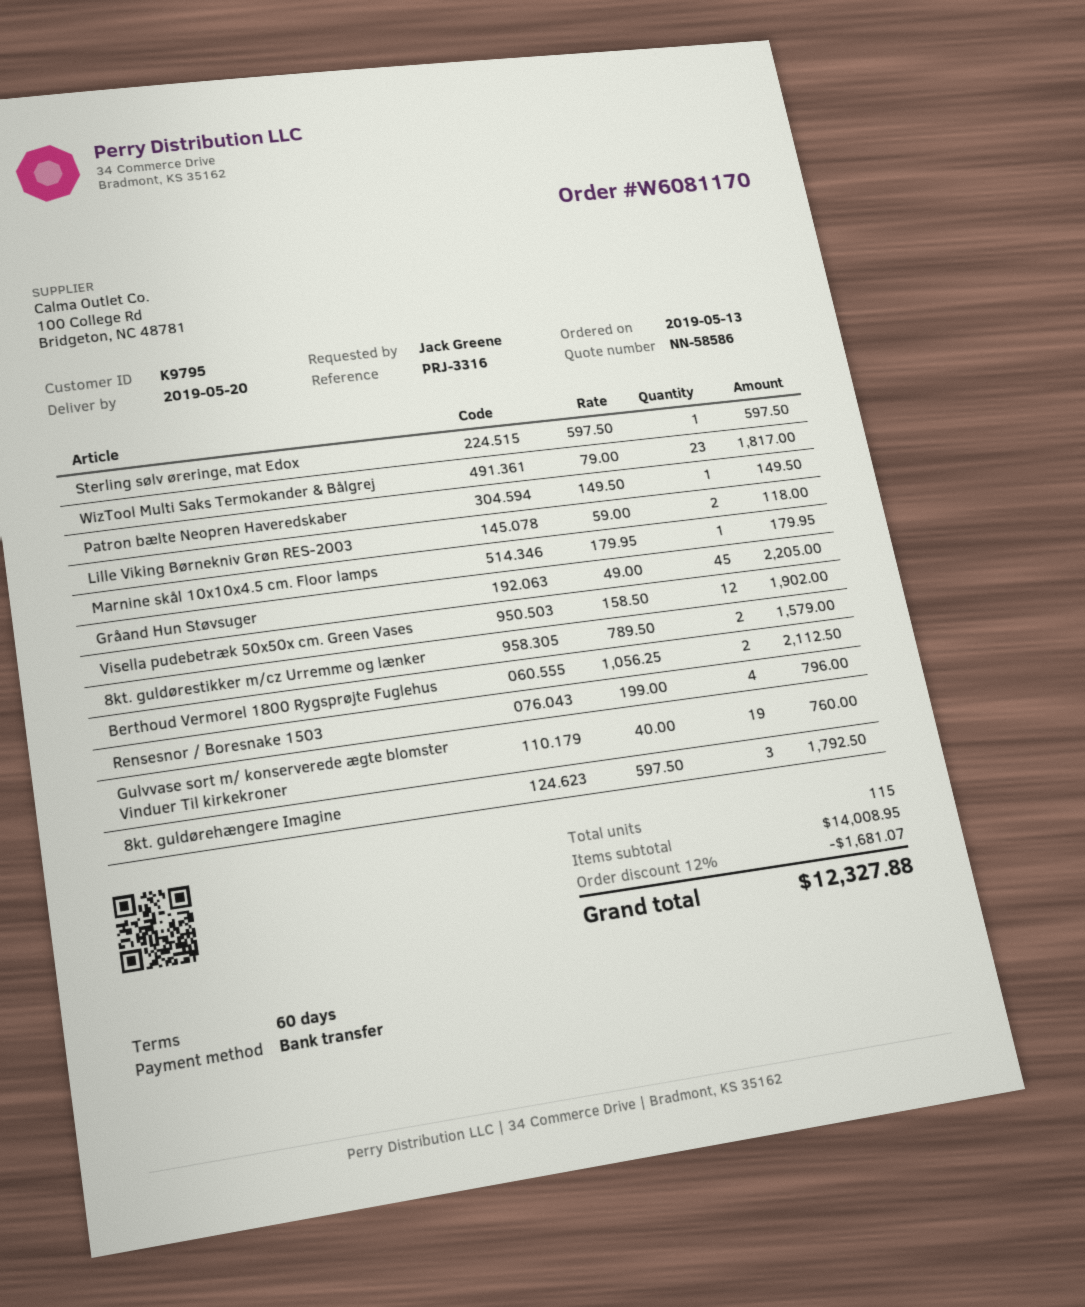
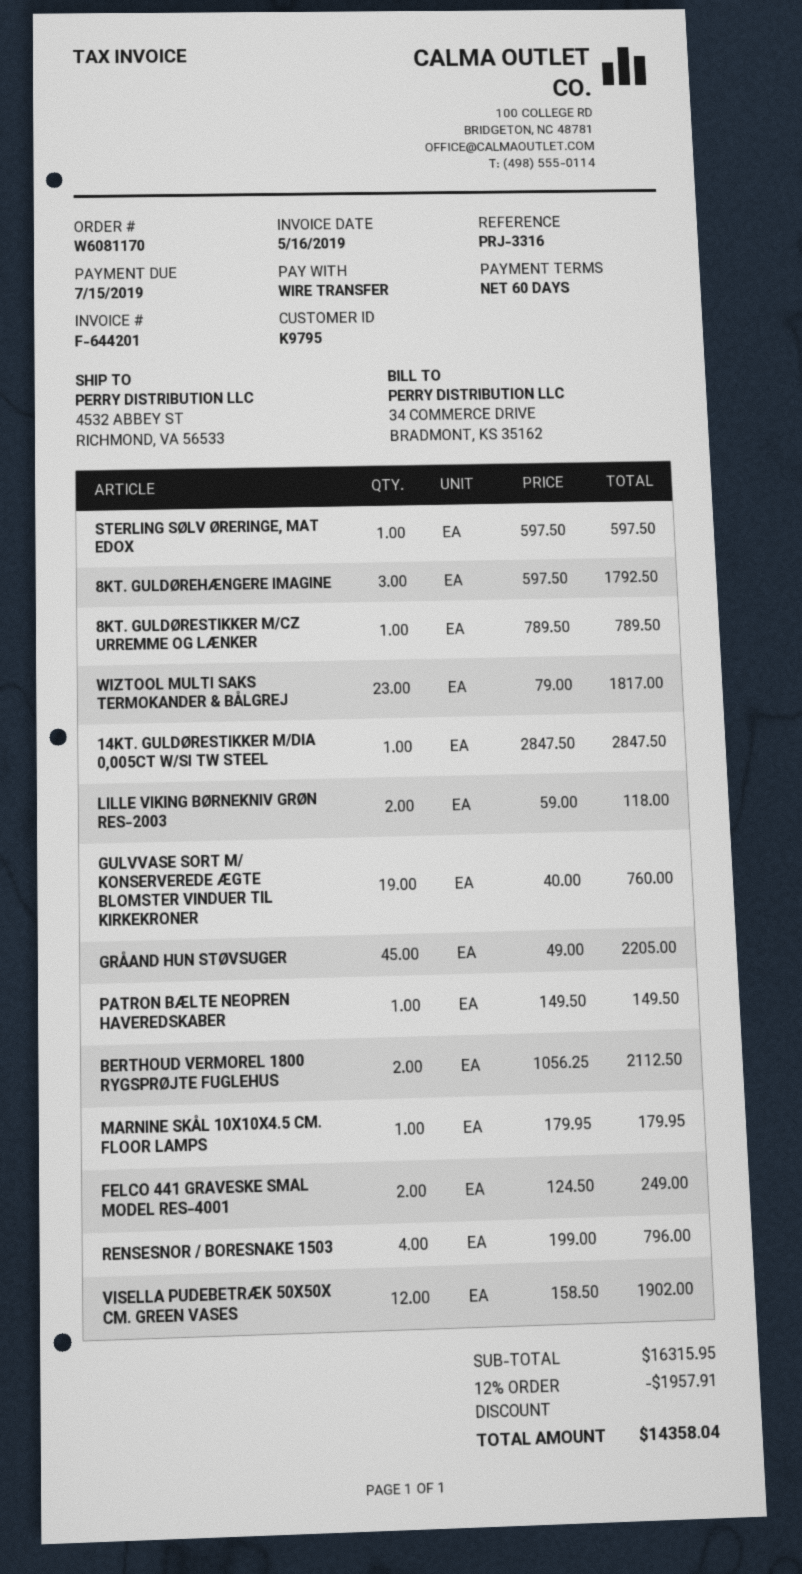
8kt. guldørestikker m/cz Urremme og lænker: 2 x 789.50 = 1579.00 -> 1 x 789.50 = 789.50
14KT. GULDØRESTIKKER M/DIA 0,005CT W/SI TW STEEL: none -> 1 x 2847.50 = 2847.50
FELCO 441 GRAVESKE SMAL MODEL RES-4001: none -> 2 x 124.50 = 249.00
subtotal: 14008.95 -> 16315.95
discount: 12% = 1681.07 -> 12% = 1957.91
total: 12327.88 -> 14358.04

